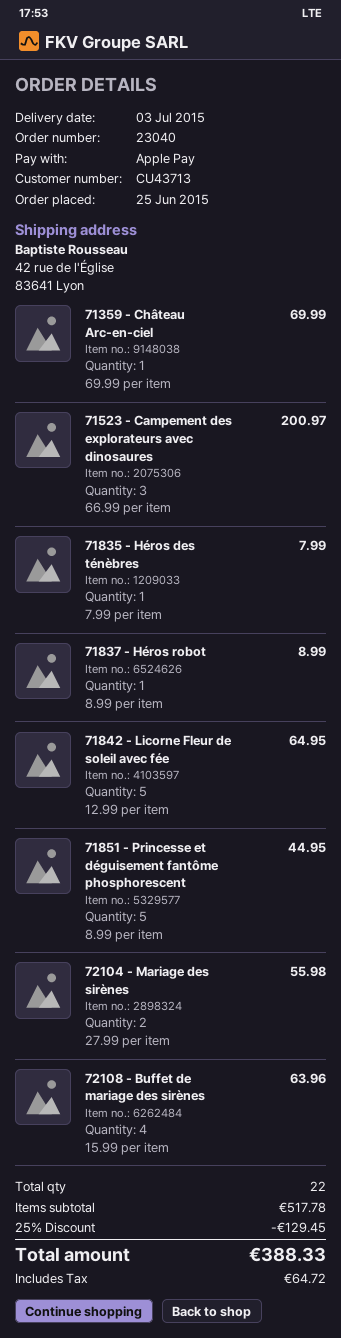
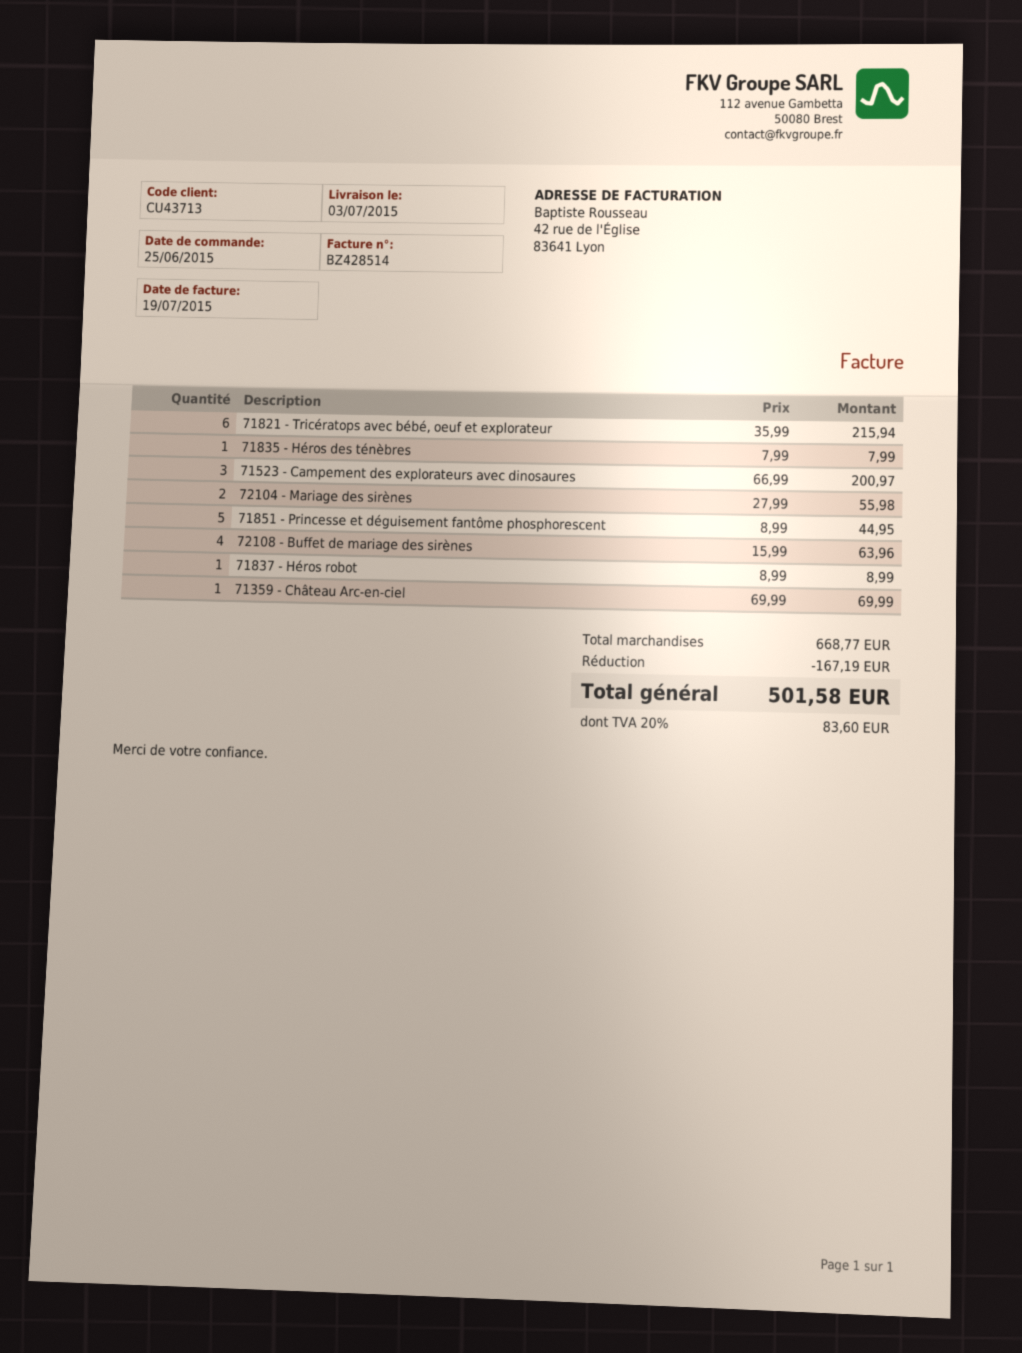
71842 - Licorne Fleur de soleil avec fée: 5 x 12.99 = 64.95 -> none
71821 - Tricératops avec bébé, oeuf et explorateur: none -> 6 x 35.99 = 215.94
subtotal: 517.78 -> 668.77
discount: 129.45 -> 167.19
tax: 64.72 -> 83.60
total: 388.33 -> 501.58

